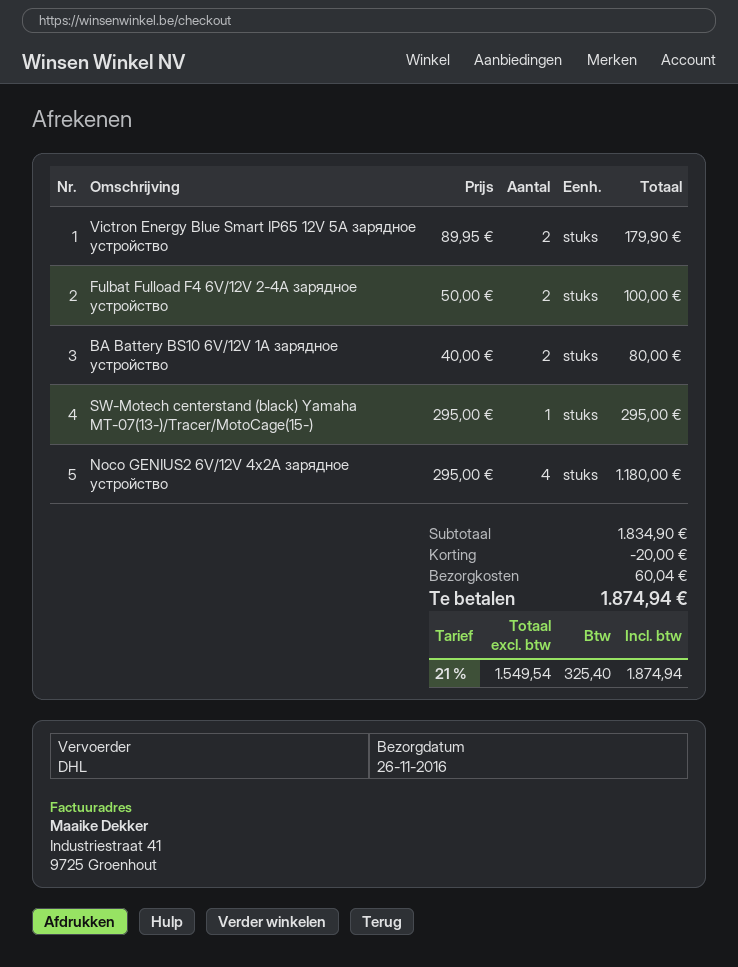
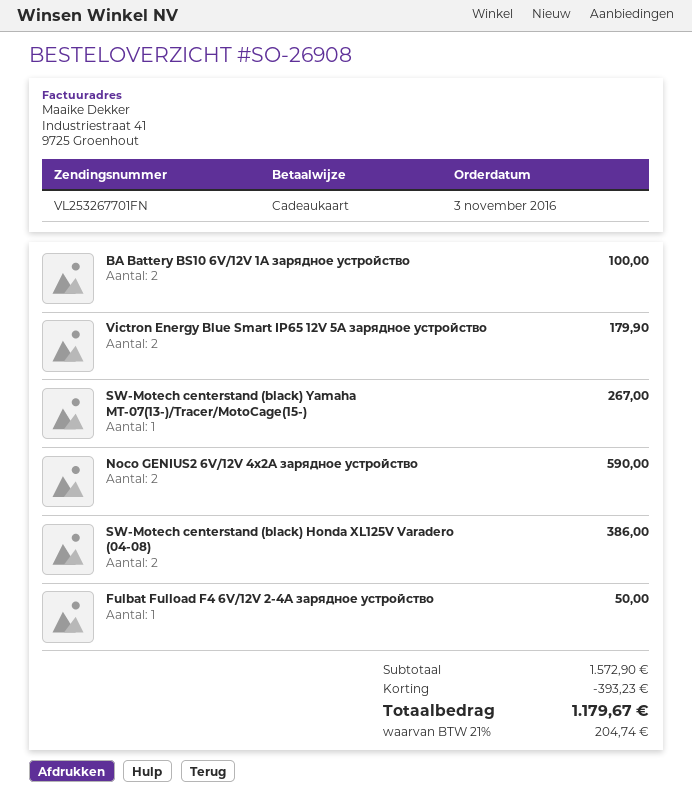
Fulbat Fulload F4 6V/12V 2-4A зарядное устройство: 2 for 100.00 -> 1 for 50.00
BA Battery BS10 6V/12V 1A зарядное устройство: 2 for 80.00 -> 2 for 100.00
SW-Motech centerstand (black) Yamaha MT-07(13-)/Tracer/MotoCage(15-): 1 for 295.00 -> 1 for 267.00
Noco GENIUS2 6V/12V 4x2A зарядное устройство: 4 for 1180.00 -> 2 for 590.00
SW-Motech centerstand (black) Honda XL125V Varadero (04-08): none -> 2 for 386.00
subtotal: 1834.90 -> 1572.90
discount: 20.00 -> 393.23
shipping: 60.04 -> none
tax: 21% = 325.40 -> 21% = 204.74
total: 1874.94 -> 1179.67

